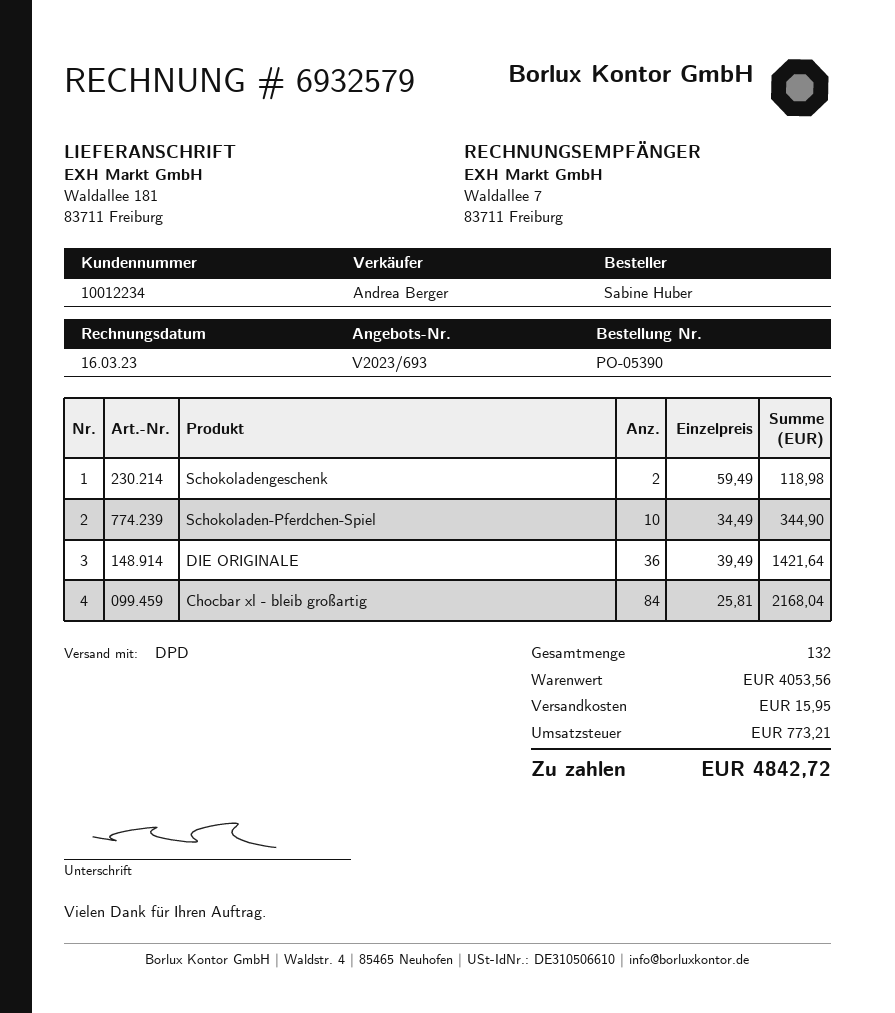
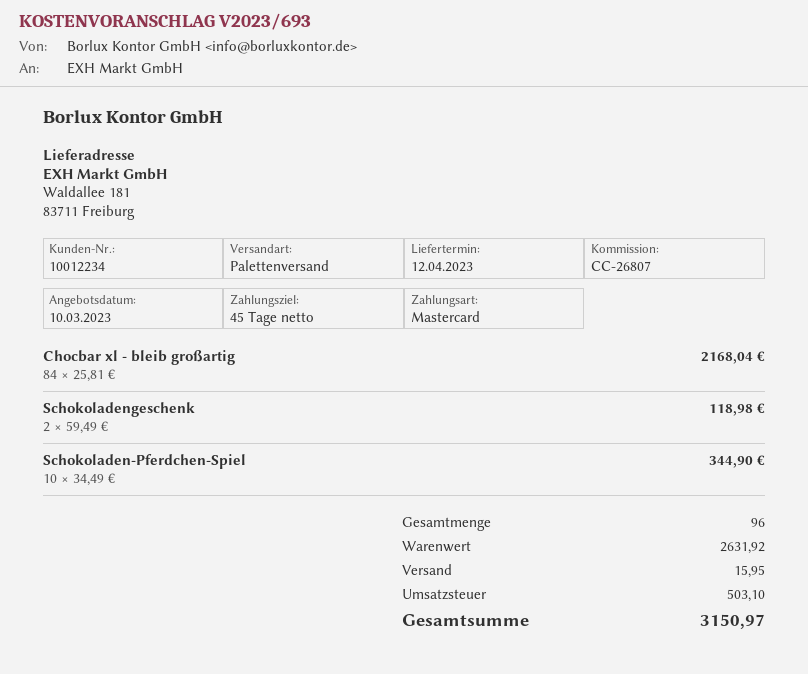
shipping method: DPD -> pallet freight
DIE ORIGINALE: 36 x 39.49 = 1421.64 -> none
total quantity: 132 -> 96
subtotal: 4053.56 -> 2631.92
tax: 773.21 -> 503.10
total: 4842.72 -> 3150.97

